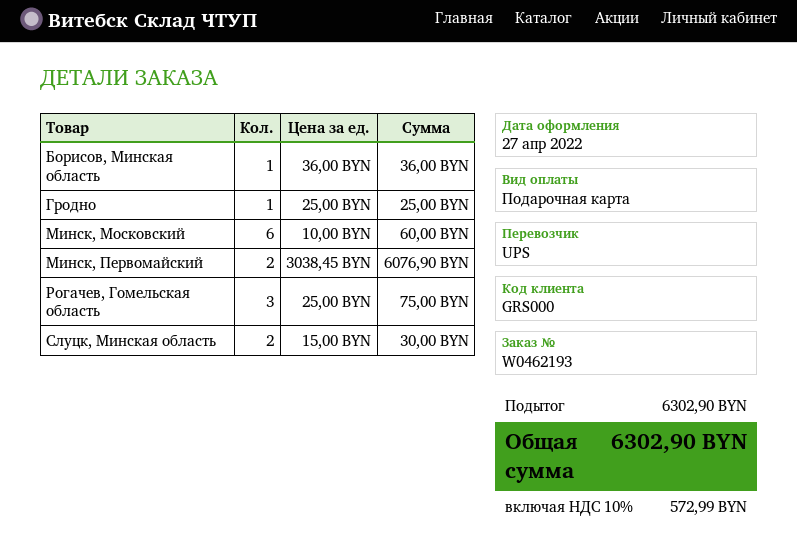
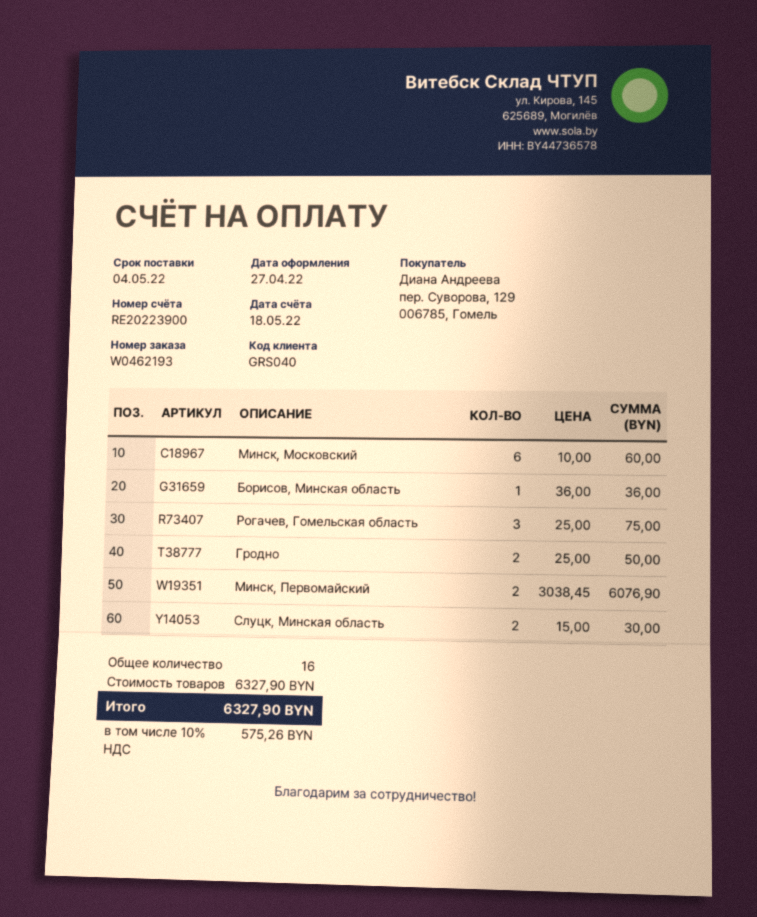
customer number: GRS000 -> GRS040
Гродно: 1 x 25.00 = 25.00 -> 2 x 25.00 = 50.00
subtotal: 6302.90 -> 6327.90
tax: 10% = 572.99 -> 10% = 575.26
total: 6302.90 -> 6327.90

